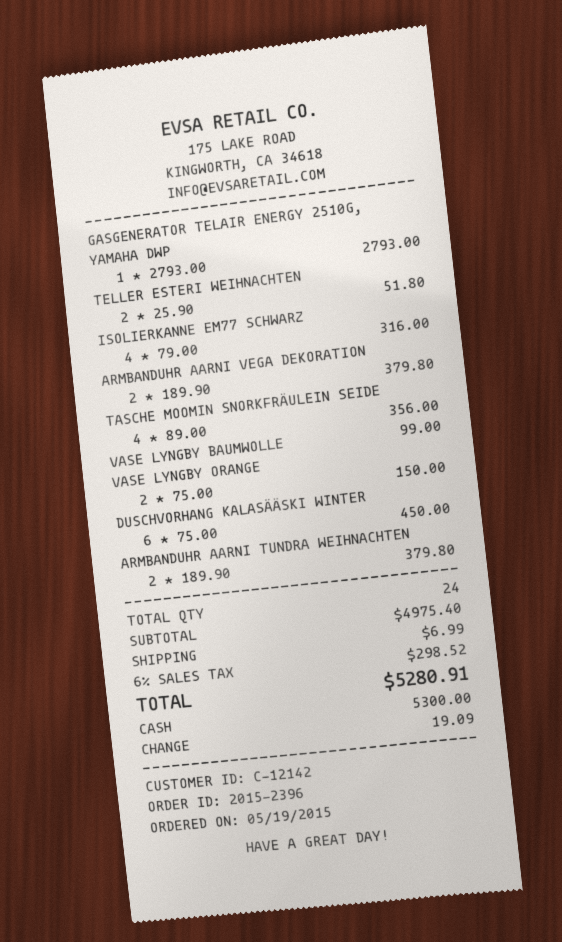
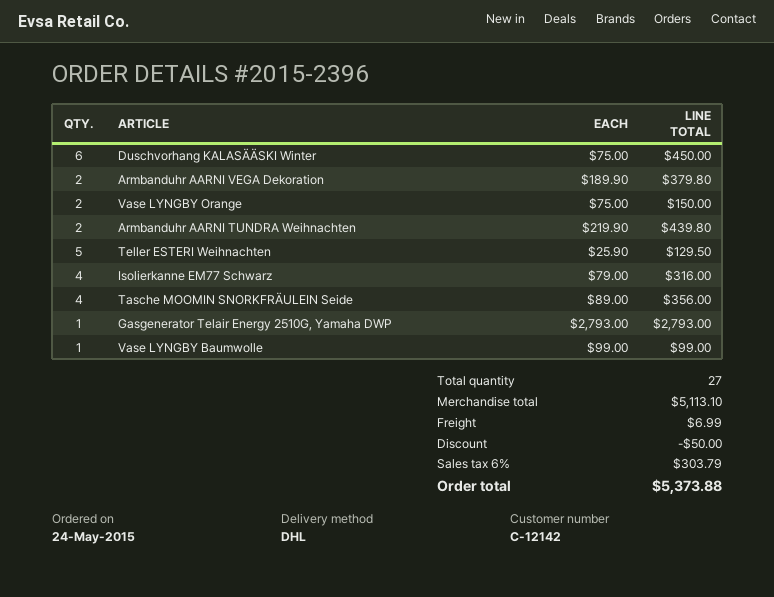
order date: 2015-05-19 -> 2015-05-24
TELLER ESTERI WEIHNACHTEN: 2 x 25.90 = 51.80 -> 5 x 25.90 = 129.50
ARMBANDUHR AARNI TUNDRA WEIHNACHTEN: 2 x 189.90 = 379.80 -> 2 x 219.90 = 439.80
total quantity: 24 -> 27
subtotal: 4975.40 -> 5113.10
discount: none -> 50.00
tax: 6% = 298.52 -> 6% = 303.79
total: 5280.91 -> 5373.88

